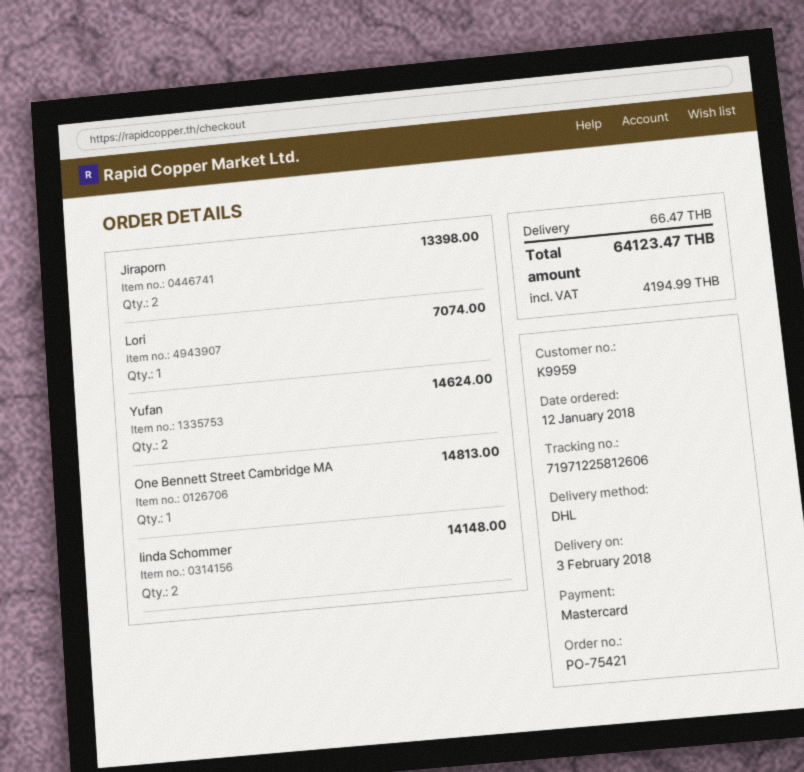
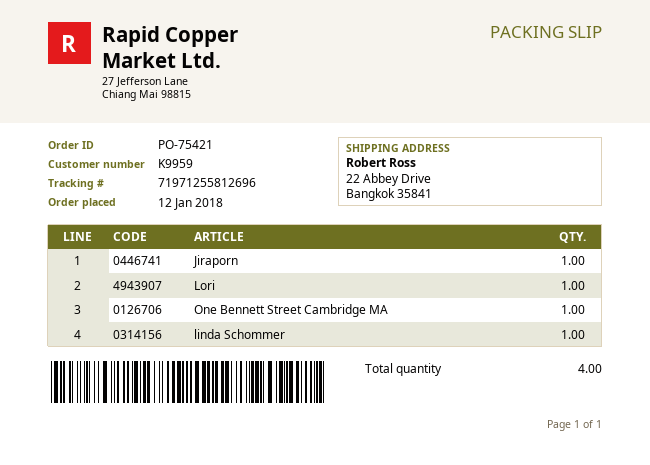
tracking number: 71971225812606 -> 71971255812696
Jiraporn: 2 -> 1
Yufan: 2 -> none
linda Schommer: 2 -> 1

